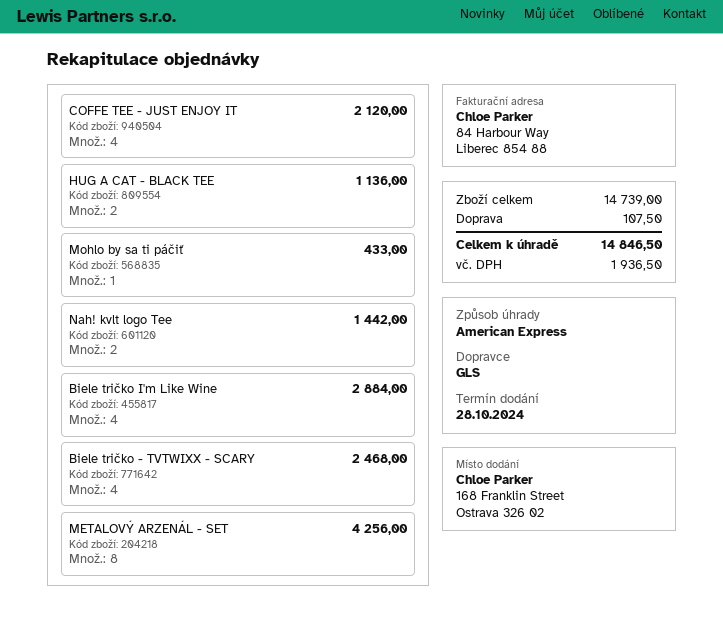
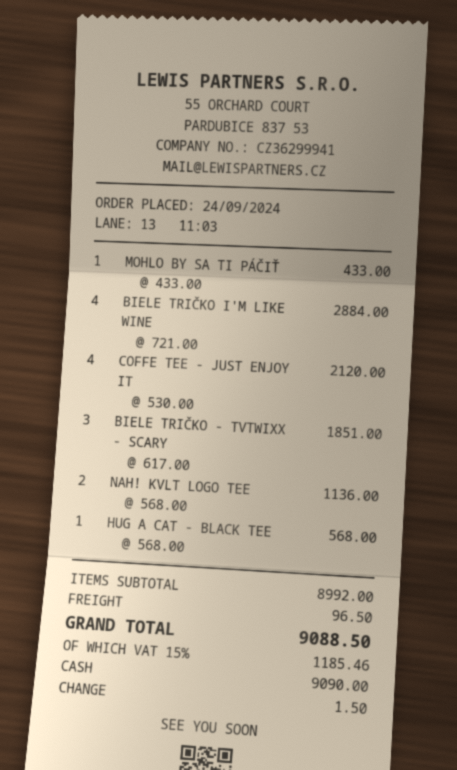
payment method: American Express -> cash
HUG A CAT - BLACK TEE: 2 for 1136.00 -> 1 for 568.00
Nah! kvlt logo Tee: 2 for 1442.00 -> 2 for 1136.00
Biele tričko - TVTWIXX - SCARY: 4 for 2468.00 -> 3 for 1851.00
METALOVÝ ARZENÁL - SET: 8 for 4256.00 -> none
subtotal: 14739.00 -> 8992.00
shipping: 107.50 -> 96.50
tax: 1936.50 -> 1185.46
total: 14846.50 -> 9088.50

